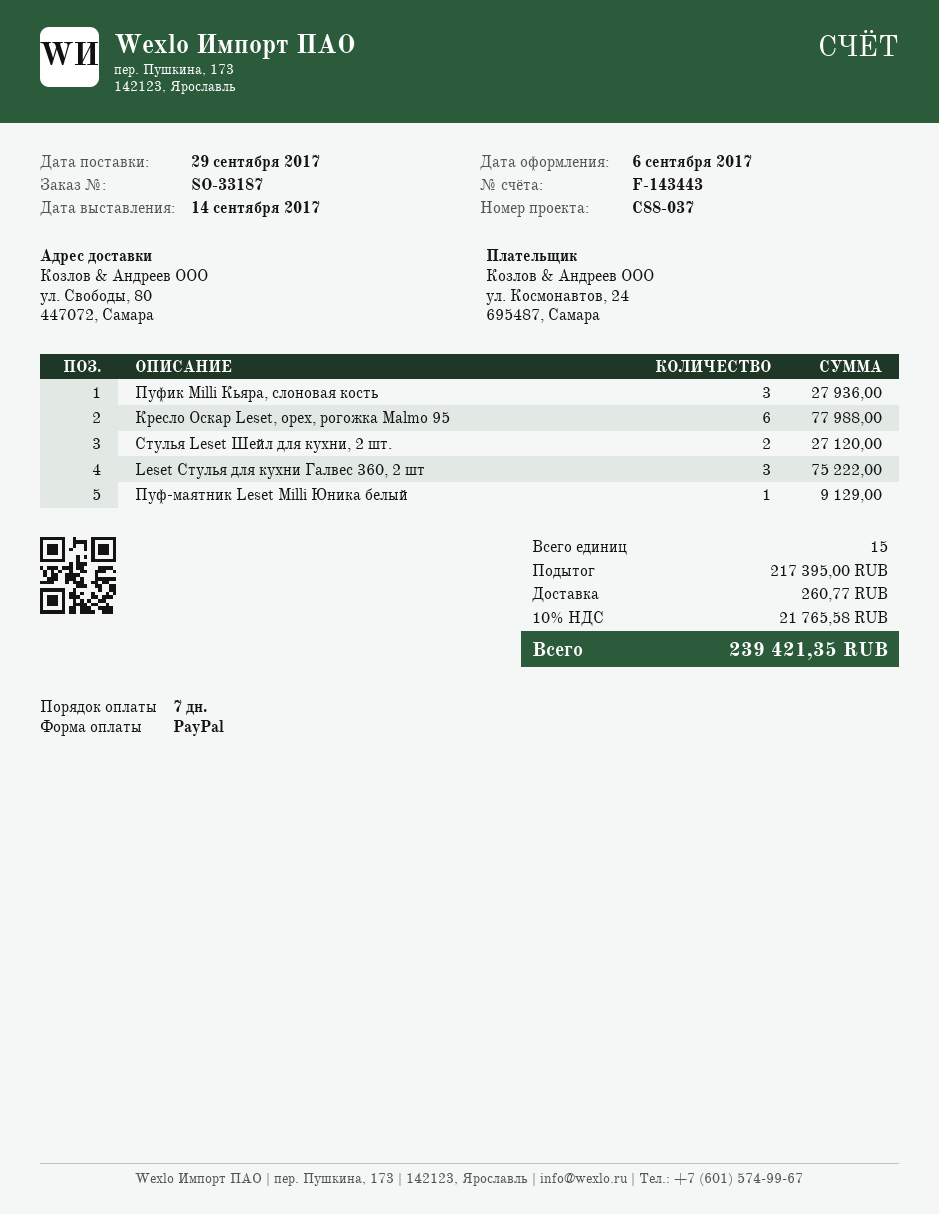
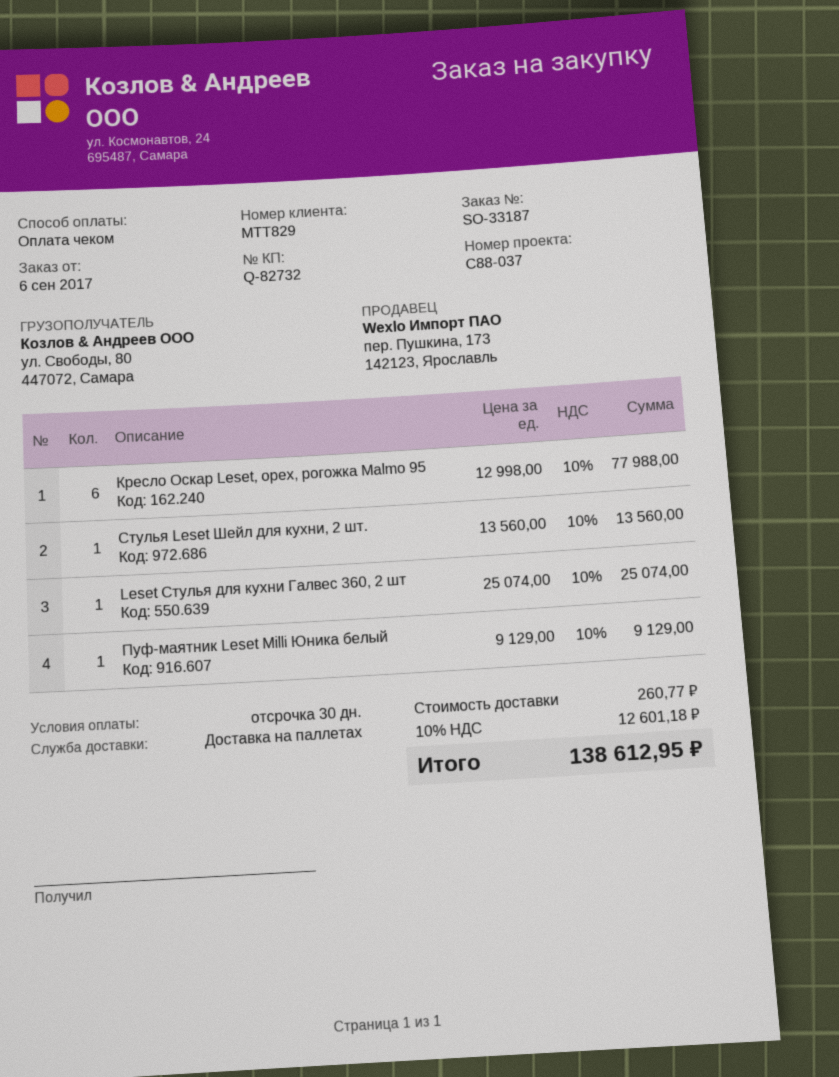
payment terms: 7 days -> 30 days
payment method: PayPal -> cheque
Пуфик Milli Кьяра, слоновая кость: 3 for 27936.00 -> none
Стулья Leset Шейл для кухни, 2 шт.: 2 for 27120.00 -> 1 for 13560.00
Leset Стулья для кухни Галвес 360, 2 шт: 3 for 75222.00 -> 1 for 25074.00
tax: 10% = 21765.58 -> 10% = 12601.18
total: 239421.35 -> 138612.95

